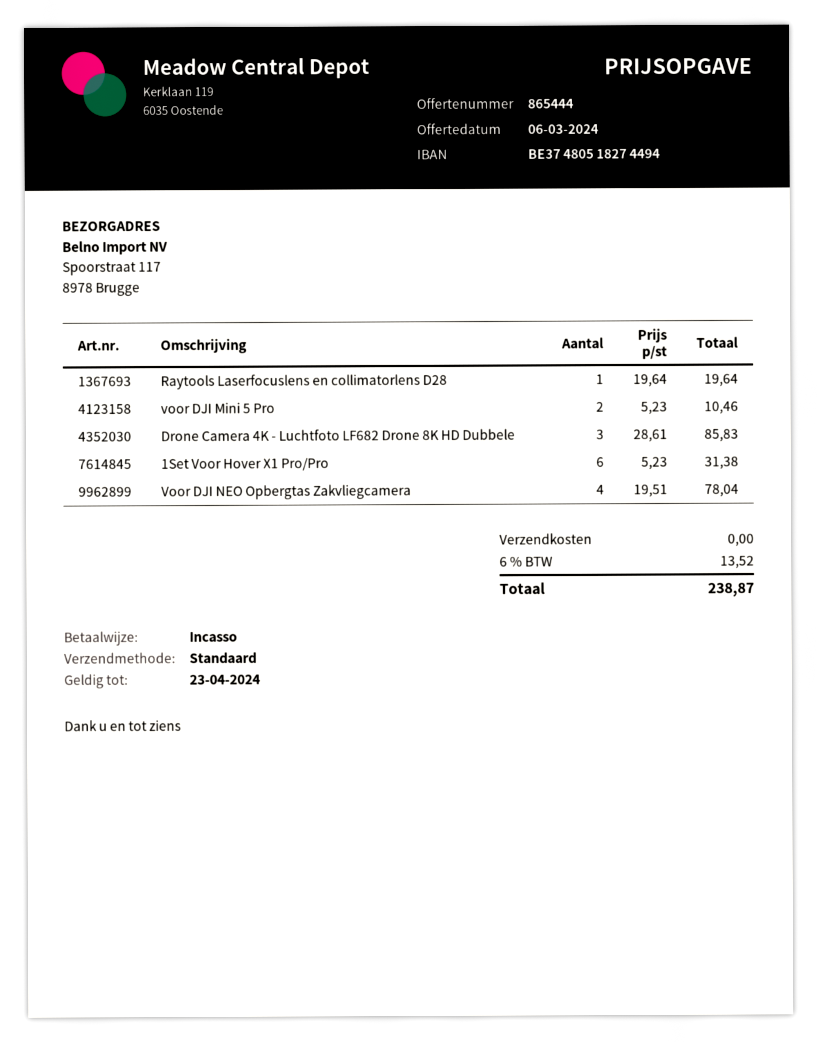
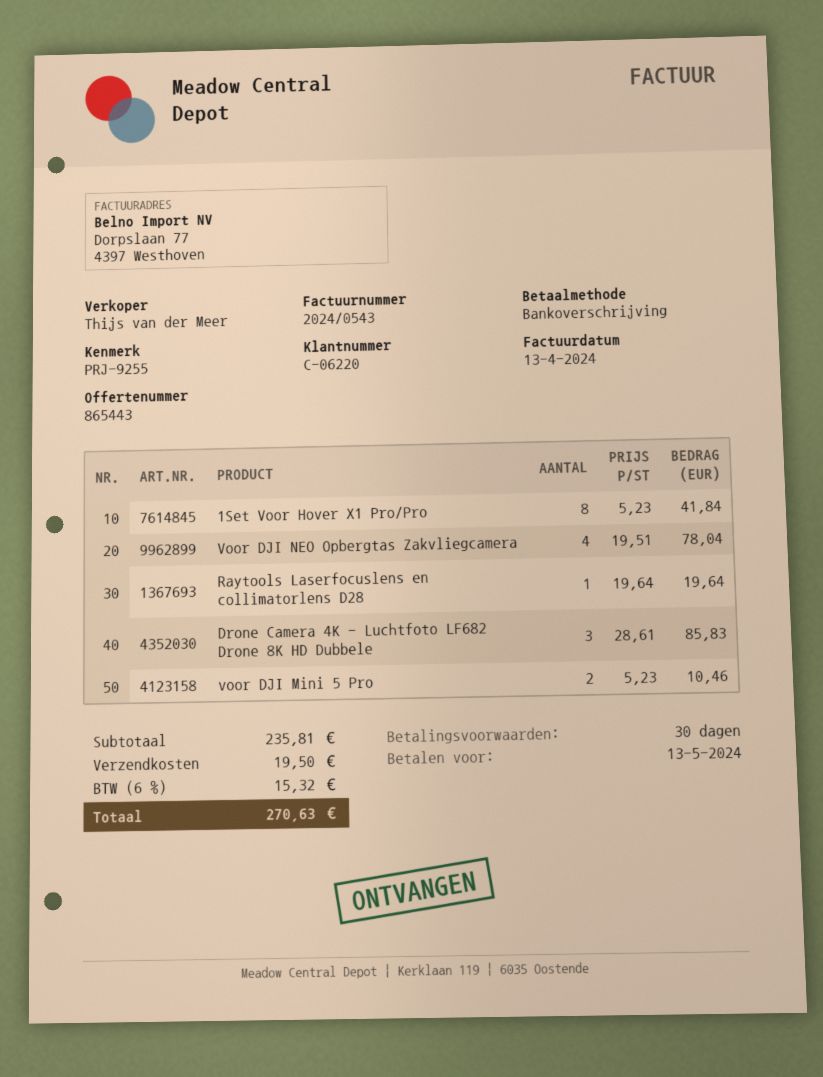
quote number: 865444 -> 865443
payment method: direct debit -> bank transfer
1Set Voor Hover X1 Pro/Pro: 6 x 5.23 = 31.38 -> 8 x 5.23 = 41.84
shipping: 0.00 -> 19.50
tax: 6% = 13.52 -> 6% = 15.32
total: 238.87 -> 270.63

